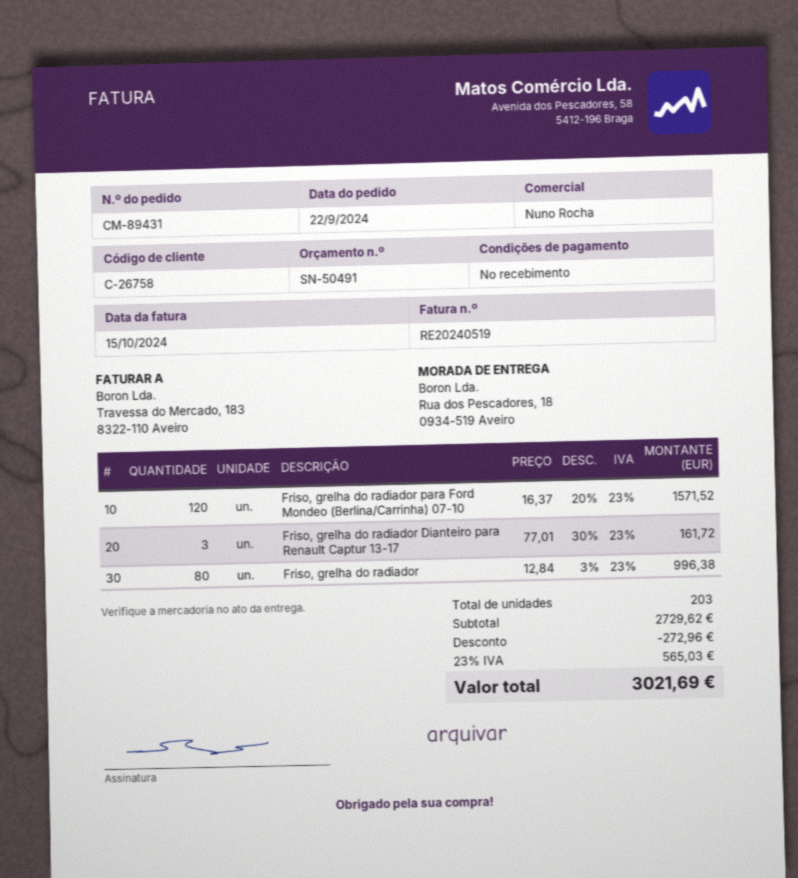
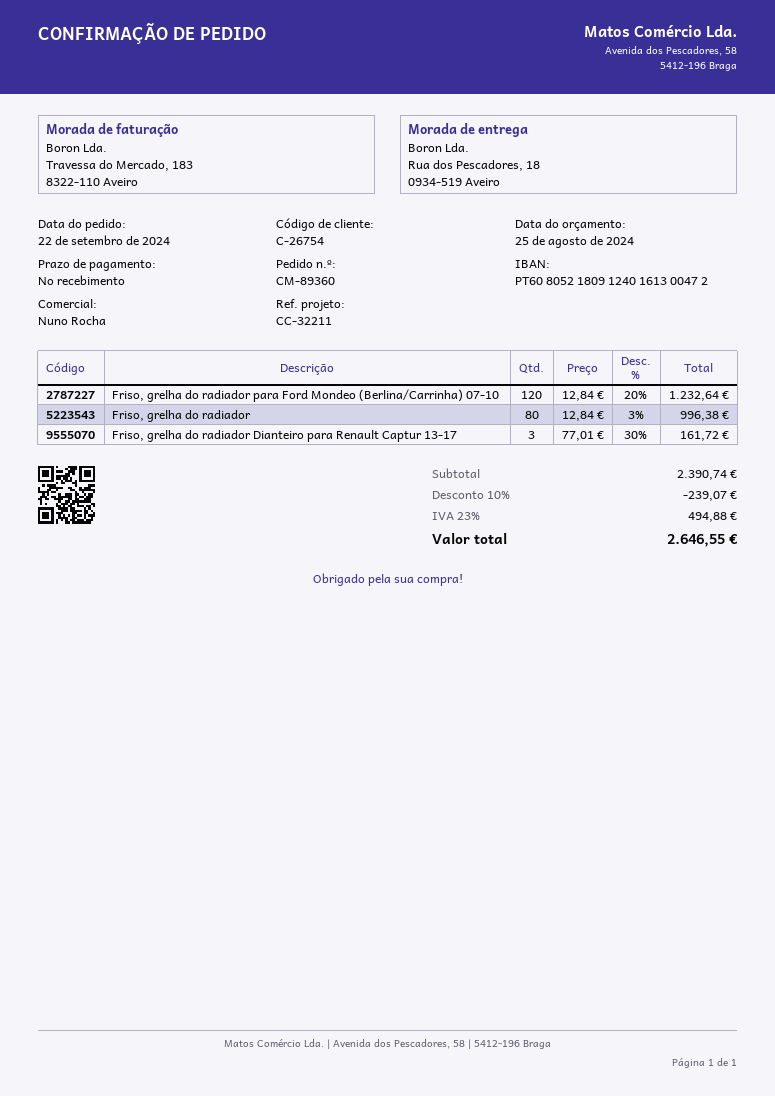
order number: CM-89431 -> CM-89360
customer number: C-26758 -> C-26754
Friso, grelha do radiador para Ford Mondeo (Berlina/Carrinha) 07-10: 120 x 16.37 - 20% = 1571.52 -> 120 x 12.84 - 20% = 1232.64
subtotal: 2729.62 -> 2390.74
discount: 272.96 -> 239.07
tax: 23% = 565.03 -> 23% = 494.88
total: 3021.69 -> 2646.55

